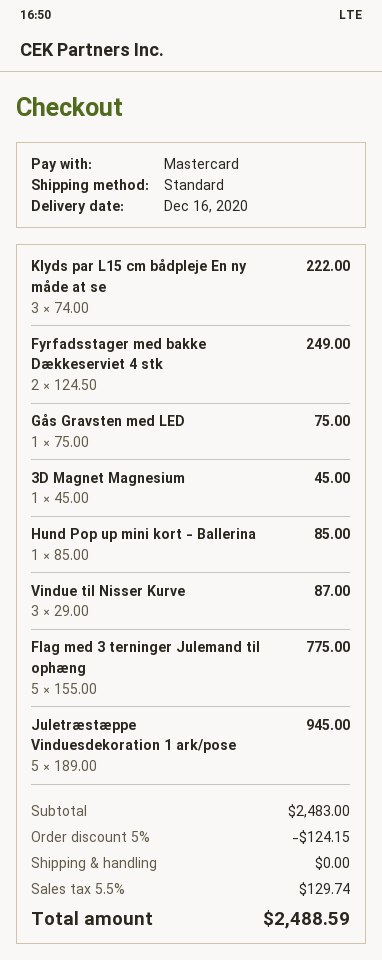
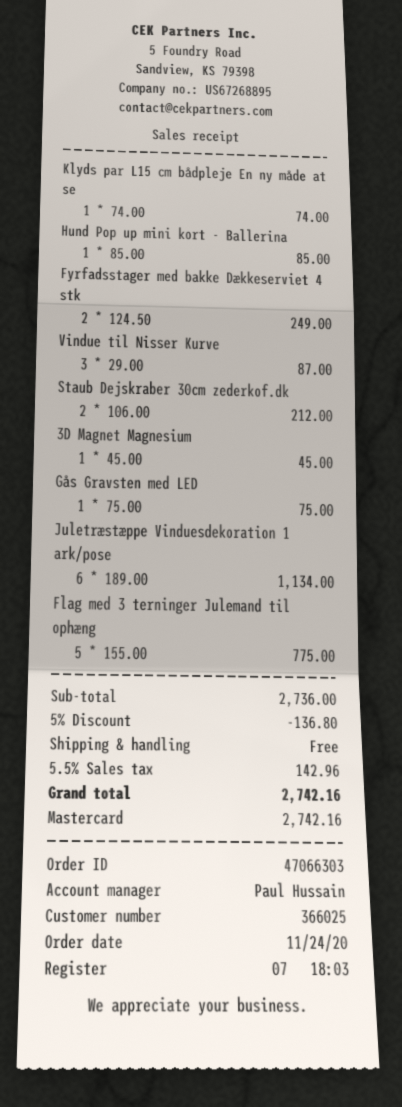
Klyds par L15 cm bådpleje En ny måde at se: 3 x 74.00 = 222.00 -> 1 x 74.00 = 74.00
Juletræstæppe Vinduesdekoration 1 ark/pose: 5 x 189.00 = 945.00 -> 6 x 189.00 = 1134.00
Staub Dejskraber 30cm zederkof.dk: none -> 2 x 106.00 = 212.00
subtotal: 2483.00 -> 2736.00
discount: 5% = 124.15 -> 5% = 136.80
tax: 5.5% = 129.74 -> 5.5% = 142.96
total: 2488.59 -> 2742.16

